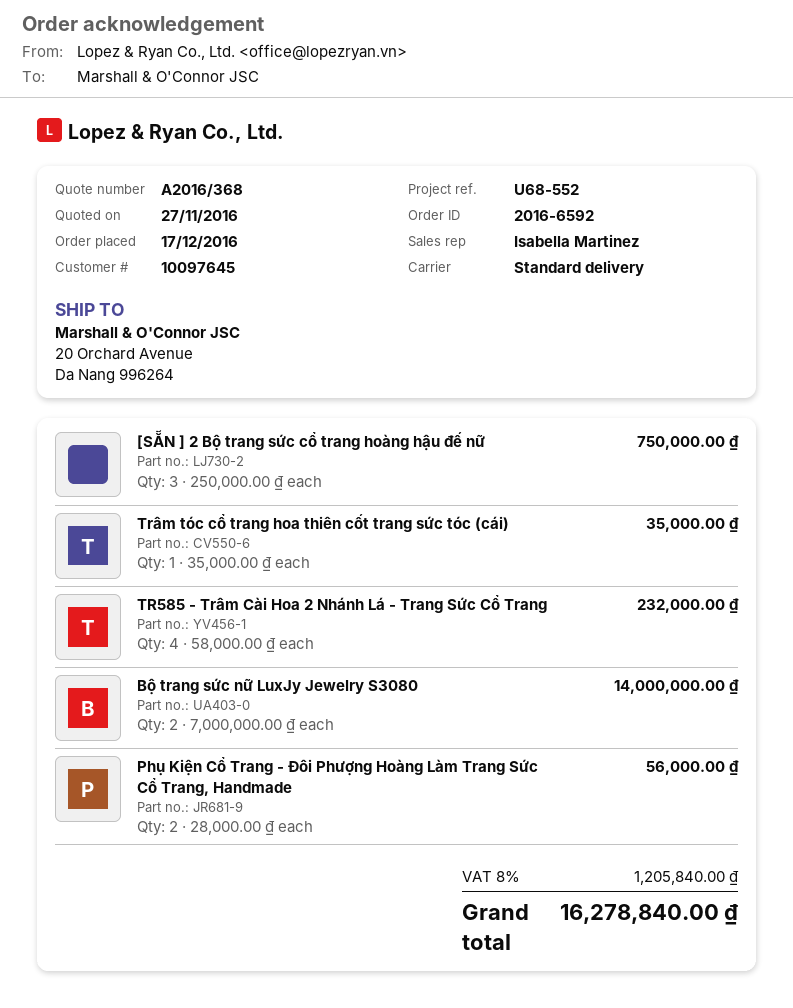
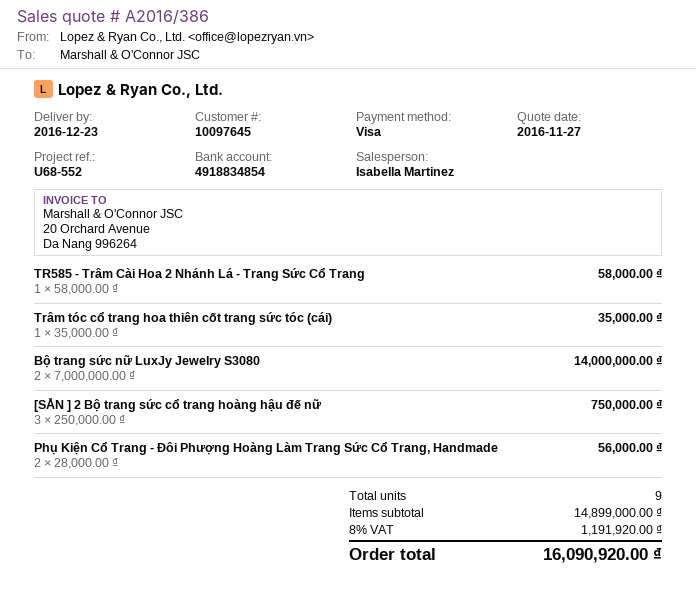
quote number: A2016/368 -> A2016/386
TR585 - Trâm Cài Hoa 2 Nhánh Lá - Trang Sức Cổ Trang: 4 x 58000.00 = 232000.00 -> 1 x 58000.00 = 58000.00
tax: 8% = 1205840.00 -> 8% = 1191920.00
total: 16278840.00 -> 16090920.00

